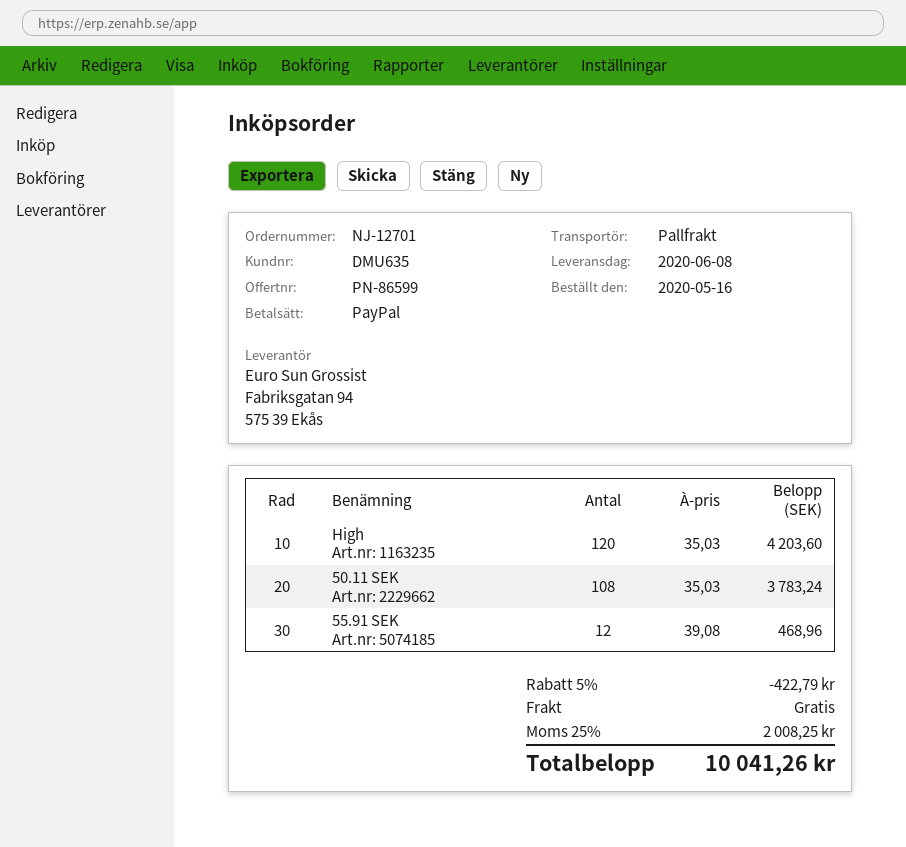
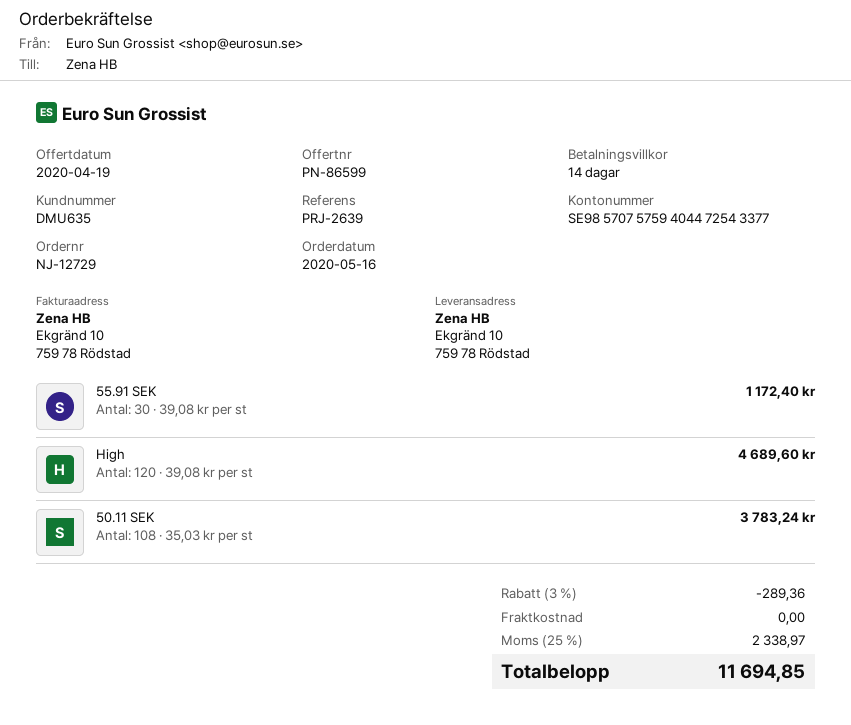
order number: NJ-12701 -> NJ-12729
High: 120 x 35.03 = 4203.60 -> 120 x 39.08 = 4689.60
55.91 SEK: 12 x 39.08 = 468.96 -> 30 x 39.08 = 1172.40
discount: 5% = 422.79 -> 3% = 289.36
tax: 25% = 2008.25 -> 25% = 2338.97
total: 10041.26 -> 11694.85

